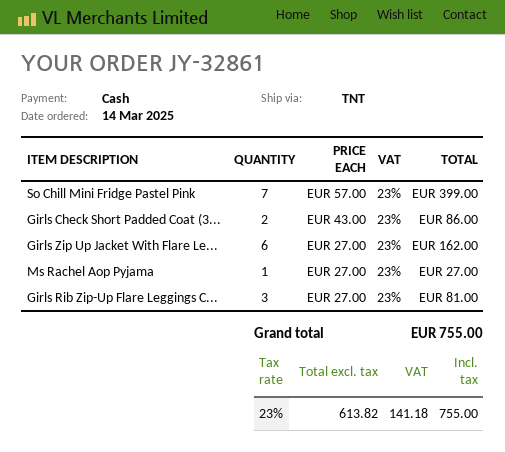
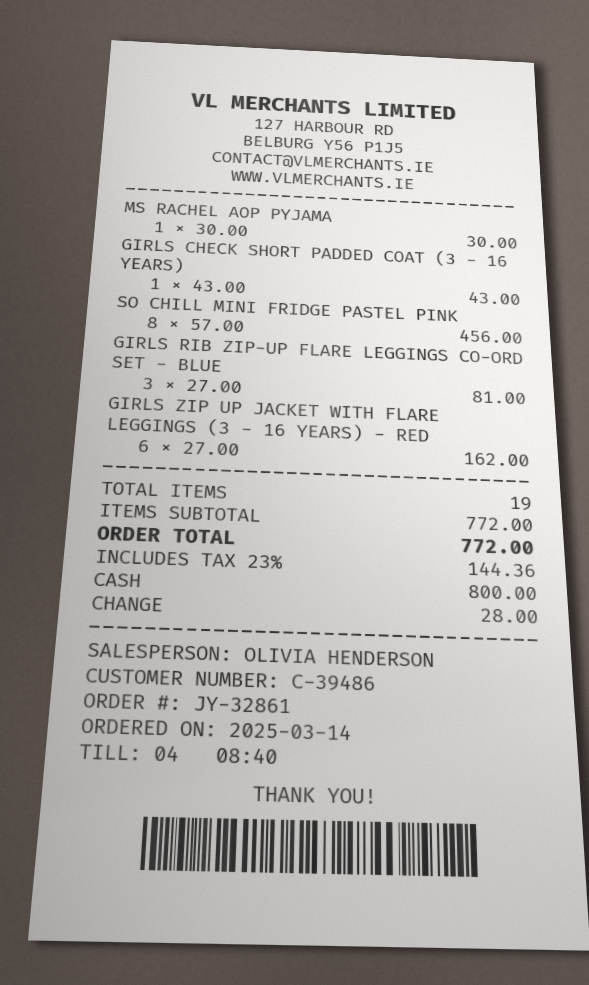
So Chill Mini Fridge Pastel Pink: 7 x 57.00 = 399.00 -> 8 x 57.00 = 456.00
Girls Check Short Padded Coat (3...: 2 x 43.00 = 86.00 -> 1 x 43.00 = 43.00
Ms Rachel Aop Pyjama: 1 x 27.00 = 27.00 -> 1 x 30.00 = 30.00
tax: 23% = 141.18 -> 23% = 144.36
total: 755.00 -> 772.00

